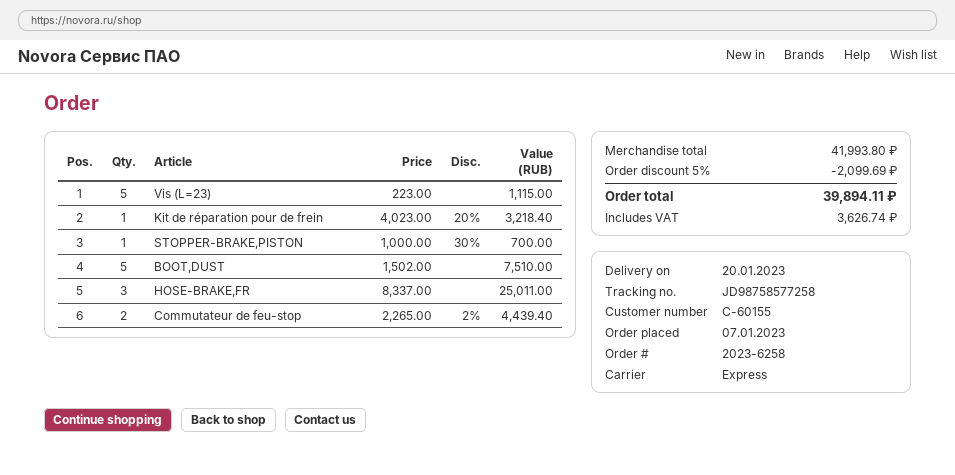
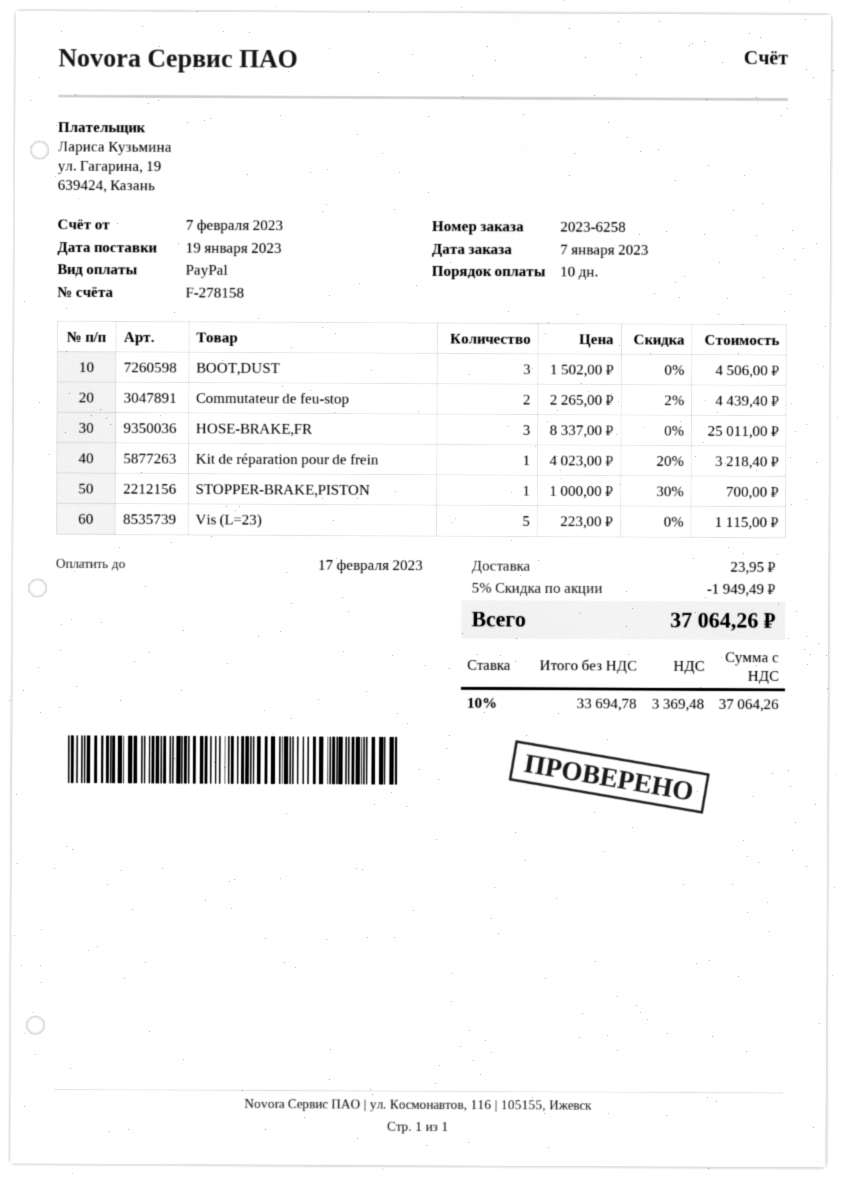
delivery date: 2023-01-20 -> 2023-01-19
BOOT,DUST: 5 x 1502.00 = 7510.00 -> 3 x 1502.00 = 4506.00
discount: 5% = 2099.69 -> 5% = 1949.49
shipping: none -> 23.95
tax: 3626.74 -> 3369.48
total: 39894.11 -> 37064.26

